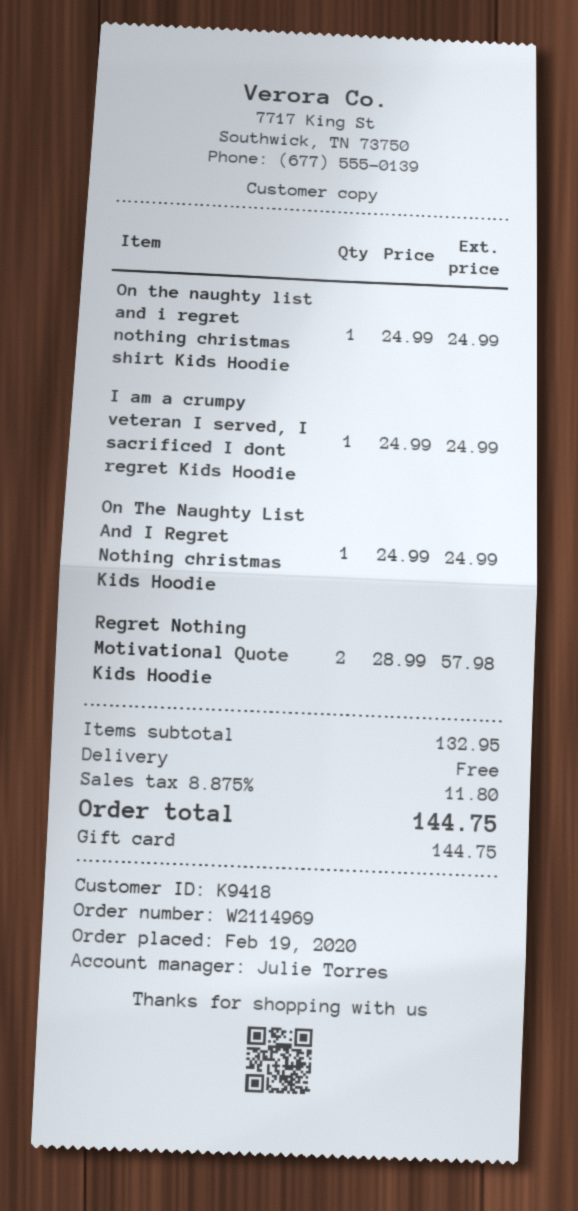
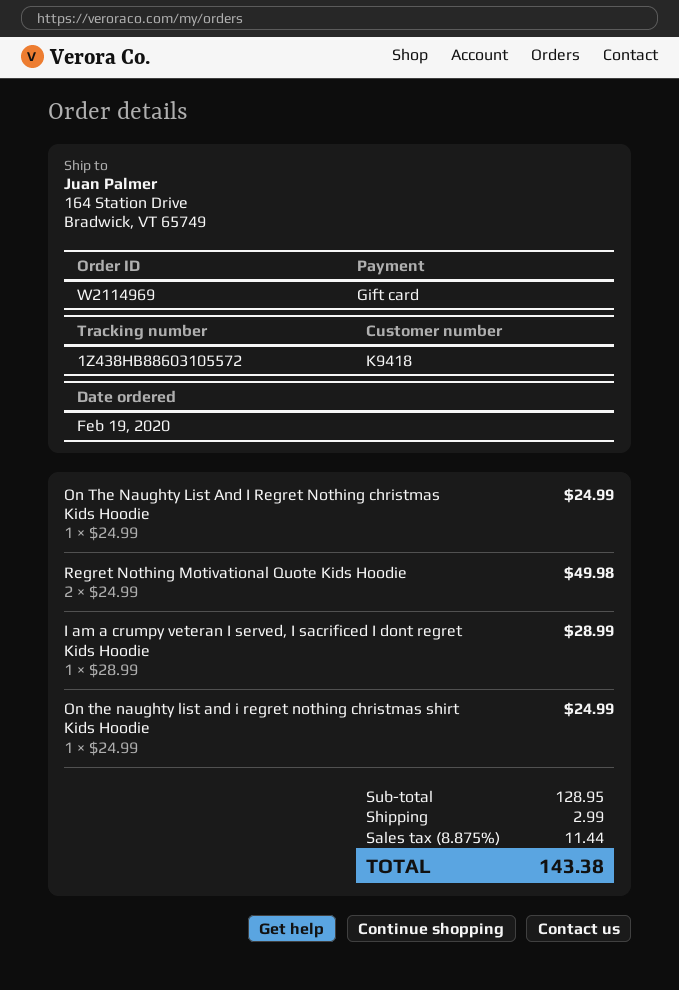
I am a crumpy veteran I served, I sacrificed I dont regret Kids Hoodie: 1 x 24.99 = 24.99 -> 1 x 28.99 = 28.99
Regret Nothing Motivational Quote Kids Hoodie: 2 x 28.99 = 57.98 -> 2 x 24.99 = 49.98
subtotal: 132.95 -> 128.95
shipping: 0.00 -> 2.99
tax: 8.875% = 11.80 -> 8.875% = 11.44
total: 144.75 -> 143.38

